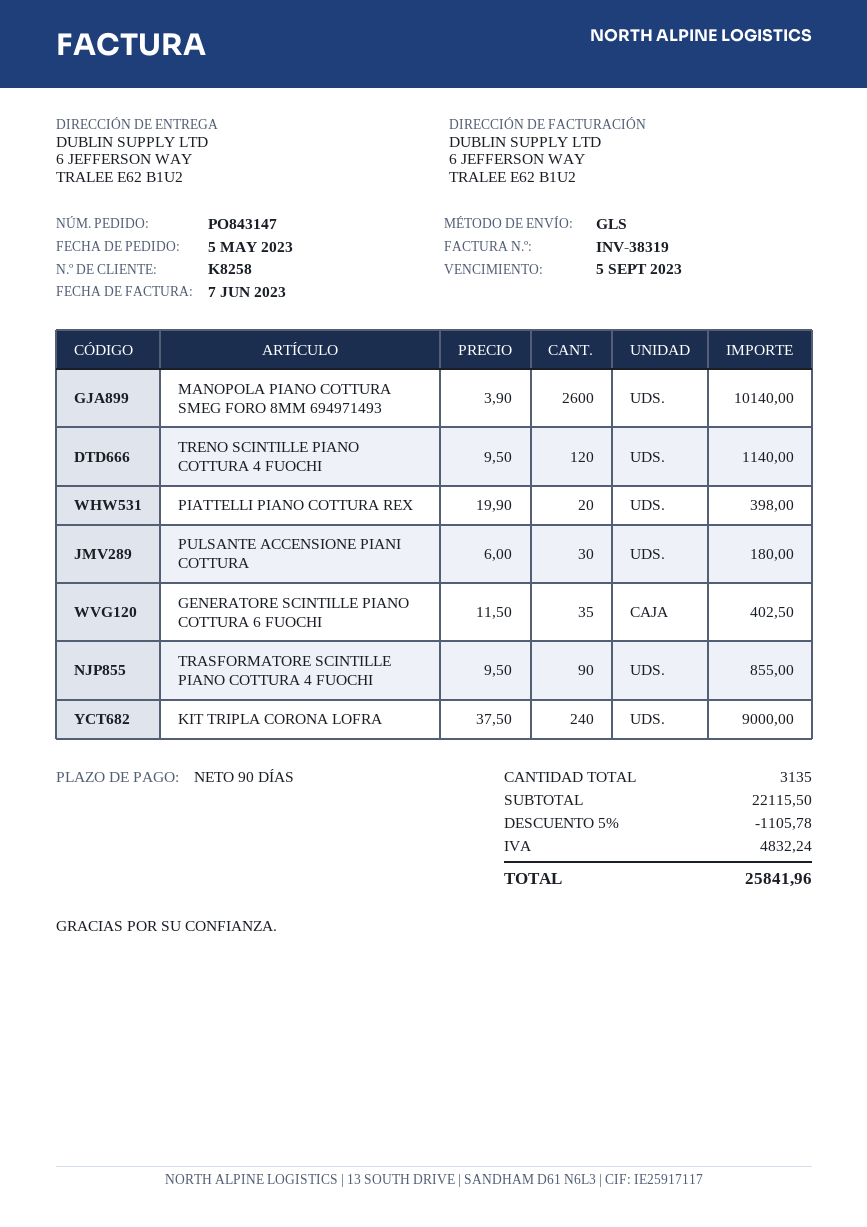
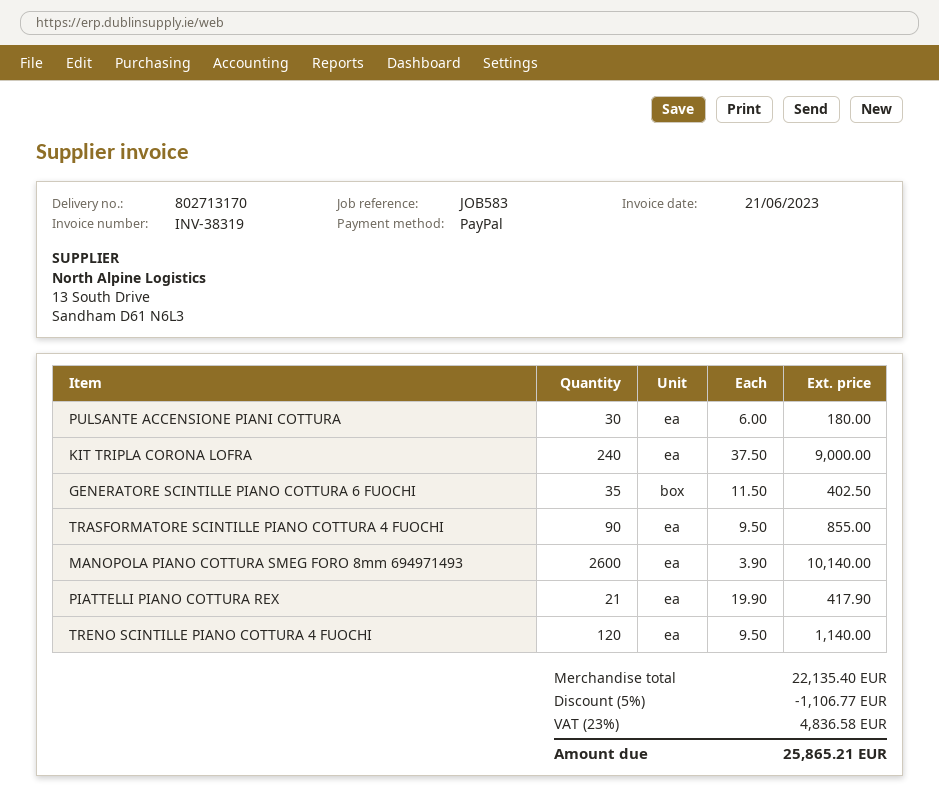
invoice date: 2023-06-07 -> 2023-06-21
PIATTELLI PIANO COTTURA REX: 20 x 19.90 = 398.00 -> 21 x 19.90 = 417.90
subtotal: 22115.50 -> 22135.40
discount: 5% = 1105.78 -> 5% = 1106.77
tax: 4832.24 -> 4836.58
total: 25841.96 -> 25865.21

